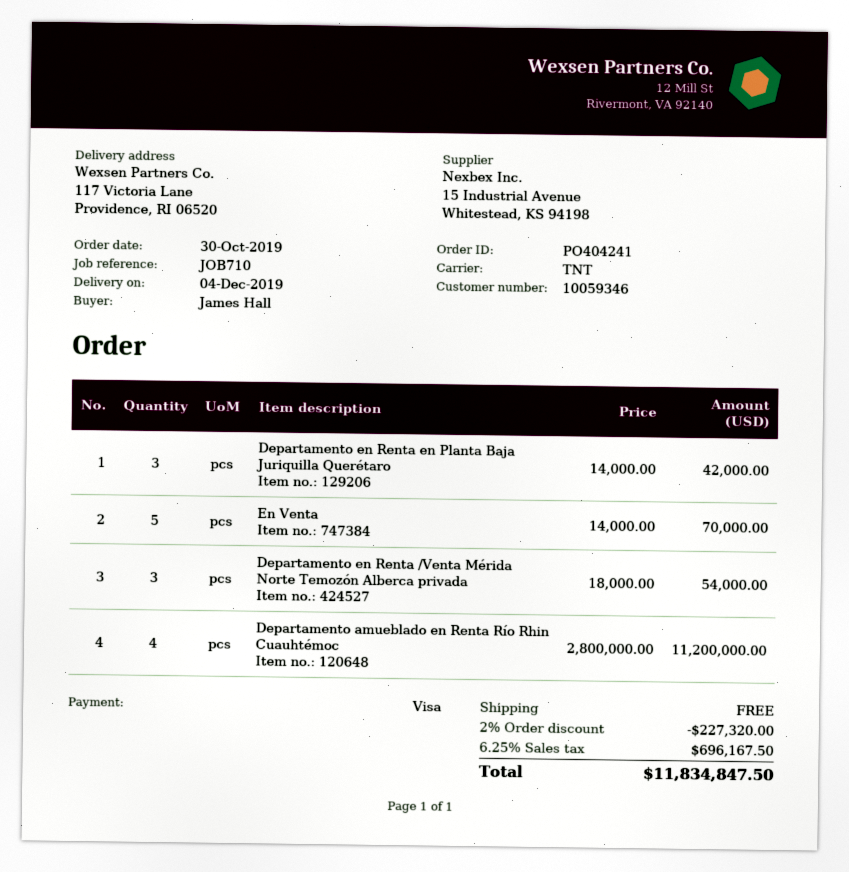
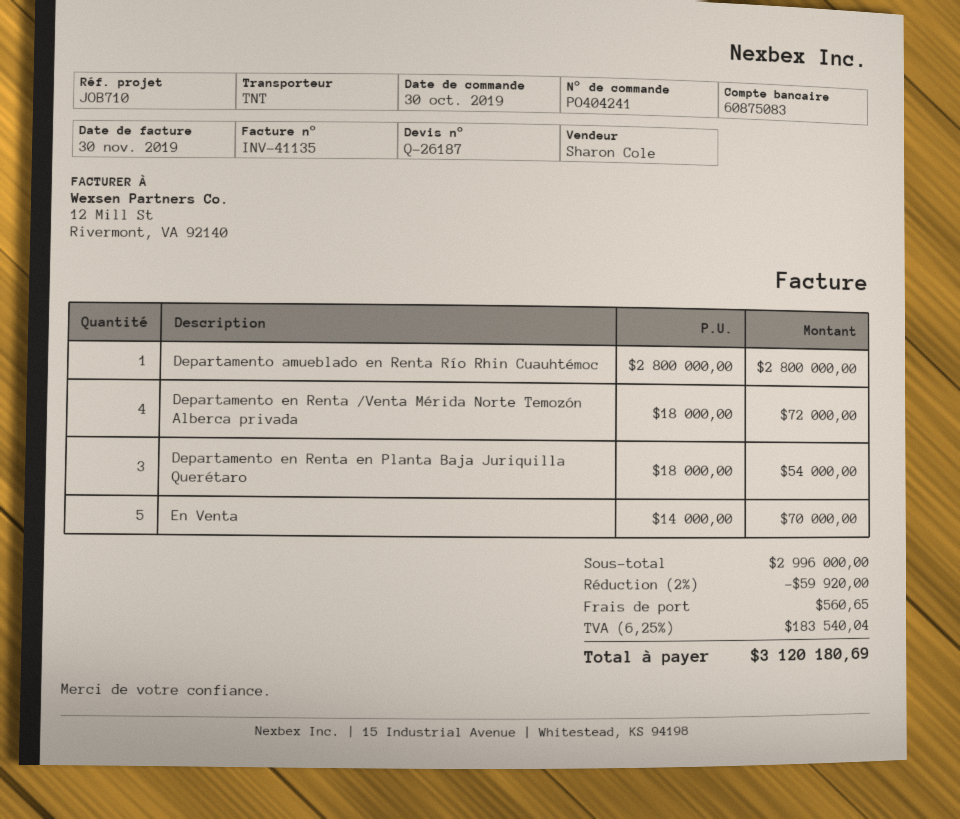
Departamento en Renta en Planta Baja Juriquilla Querétaro: 3 x 14000.00 = 42000.00 -> 3 x 18000.00 = 54000.00
Departamento en Renta /Venta Mérida Norte Temozón Alberca privada: 3 x 18000.00 = 54000.00 -> 4 x 18000.00 = 72000.00
Departamento amueblado en Renta Río Rhin Cuauhtémoc: 4 x 2800000.00 = 11200000.00 -> 1 x 2800000.00 = 2800000.00
discount: 2% = 227320.00 -> 2% = 59920.00
shipping: 0.00 -> 560.65
tax: 6.25% = 696167.50 -> 6.25% = 183540.04
total: 11834847.50 -> 3120180.69

